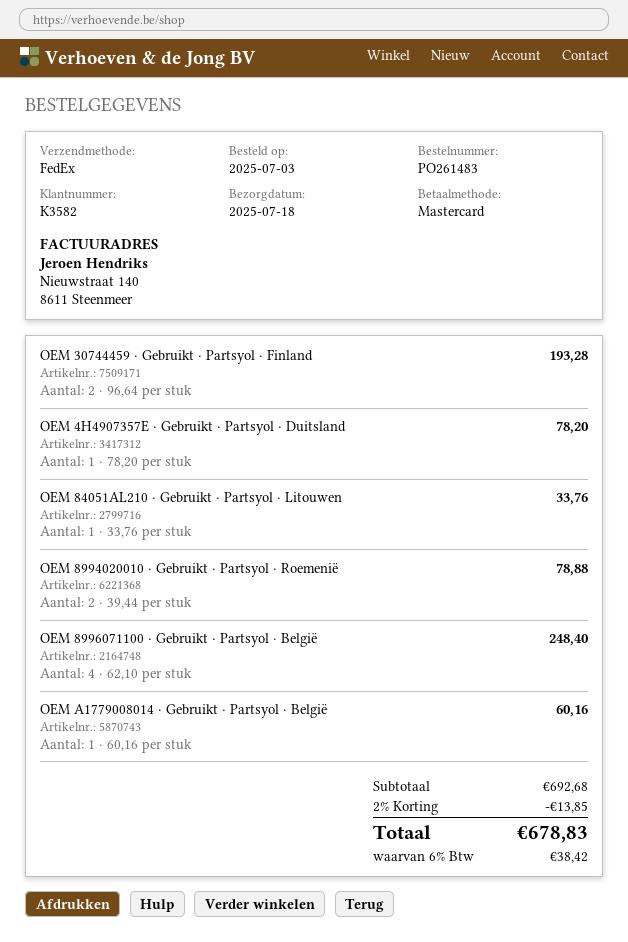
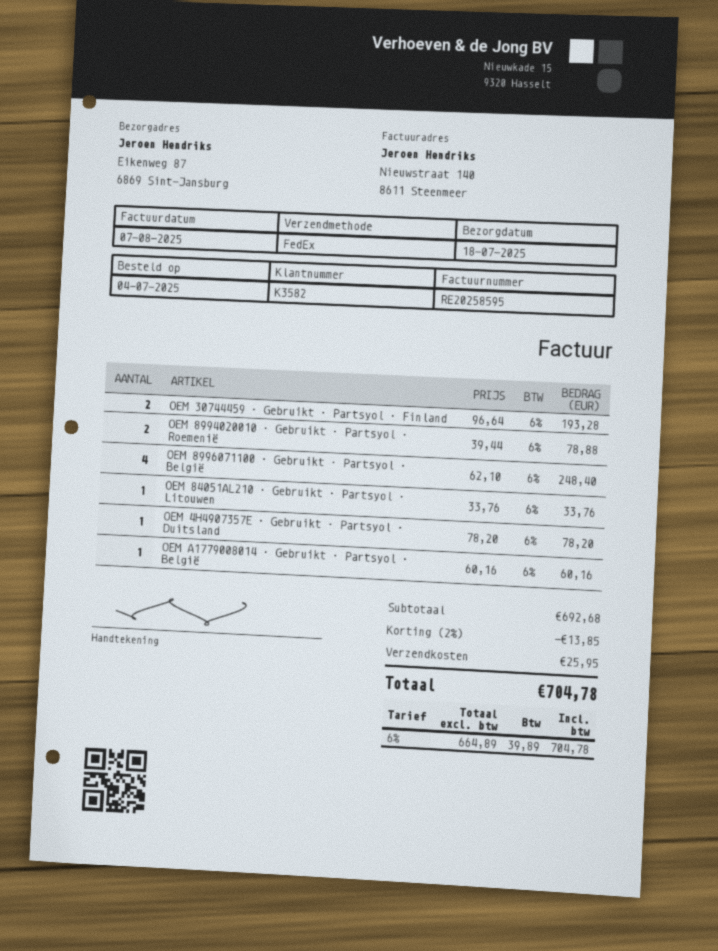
order date: 2025-07-03 -> 2025-07-04
shipping: none -> 25.95
tax: 6% = 38.42 -> 6% = 39.89
total: 678.83 -> 704.78

